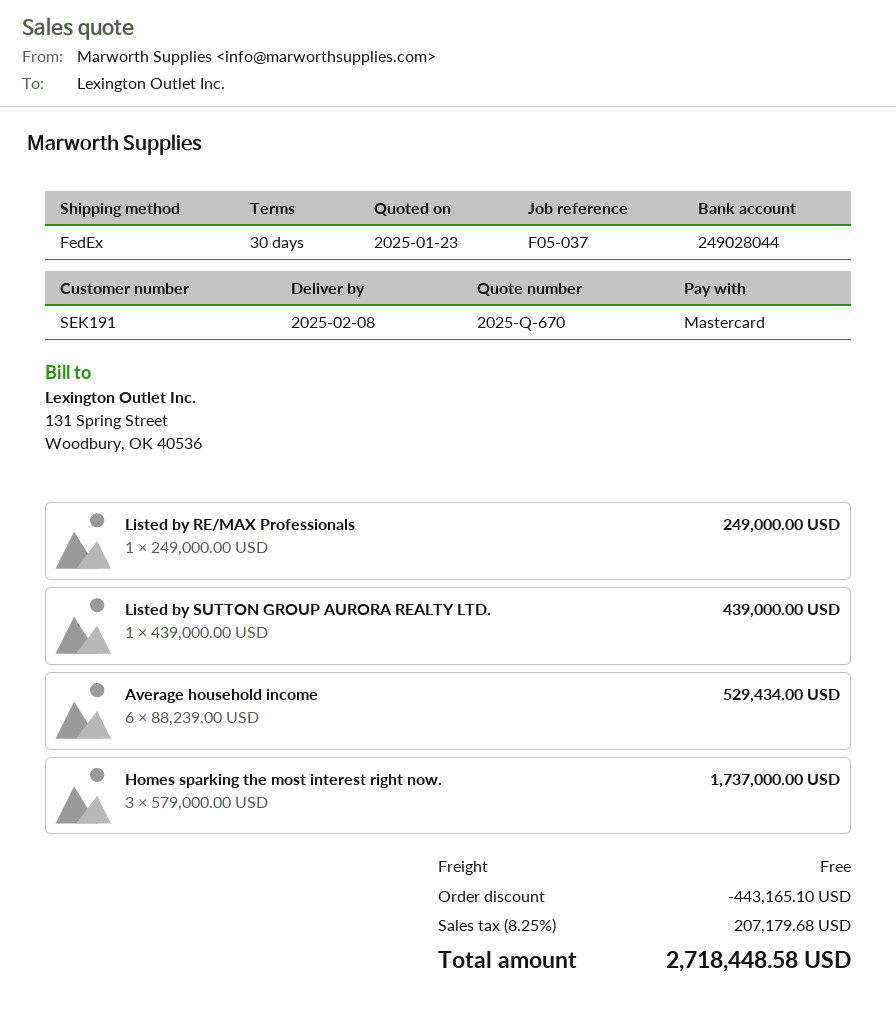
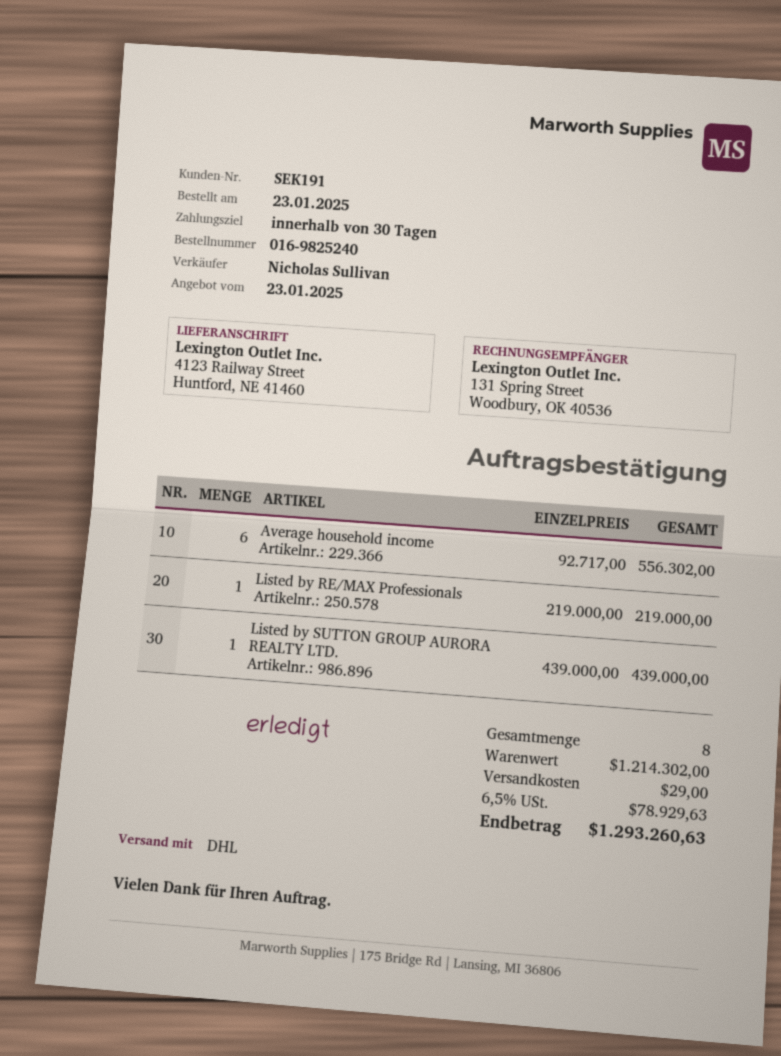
shipping method: FedEx -> DHL
Listed by RE/MAX Professionals: 1 x 249000.00 = 249000.00 -> 1 x 219000.00 = 219000.00
Average household income: 6 x 88239.00 = 529434.00 -> 6 x 92717.00 = 556302.00
Homes sparking the most interest right now.: 3 x 579000.00 = 1737000.00 -> none
discount: 443165.10 -> none
shipping: 0.00 -> 29.00
tax: 8.25% = 207179.68 -> 6.5% = 78929.63
total: 2718448.58 -> 1293260.63

